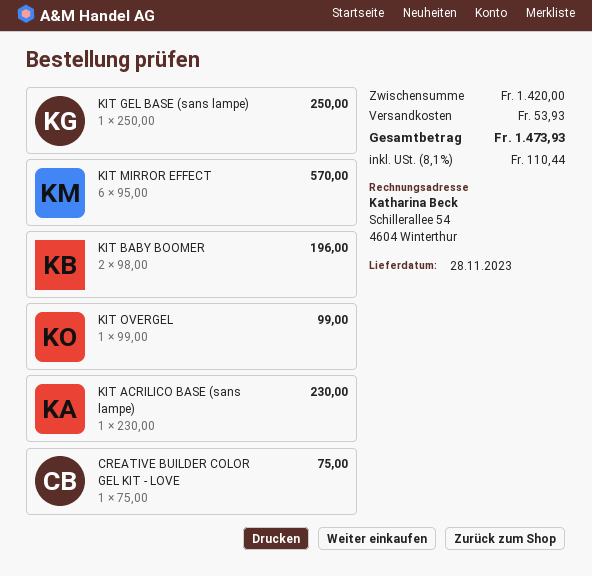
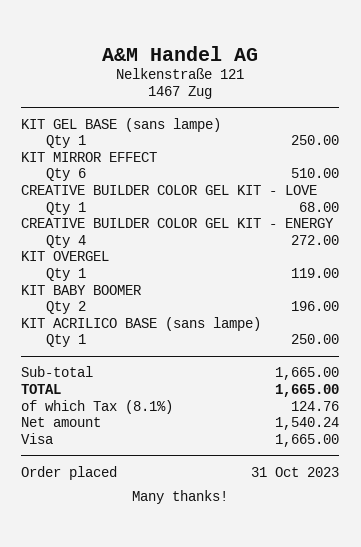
KIT MIRROR EFFECT: 6 for 570.00 -> 6 for 510.00
KIT OVERGEL: 1 for 99.00 -> 1 for 119.00
KIT ACRILICO BASE (sans lampe): 1 for 230.00 -> 1 for 250.00
CREATIVE BUILDER COLOR GEL KIT - LOVE: 1 for 75.00 -> 1 for 68.00
CREATIVE BUILDER COLOR GEL KIT - ENERGY: none -> 4 for 272.00
subtotal: 1420.00 -> 1665.00
shipping: 53.93 -> none
tax: 8.1% = 110.44 -> 8.1% = 124.76
total: 1473.93 -> 1665.00

